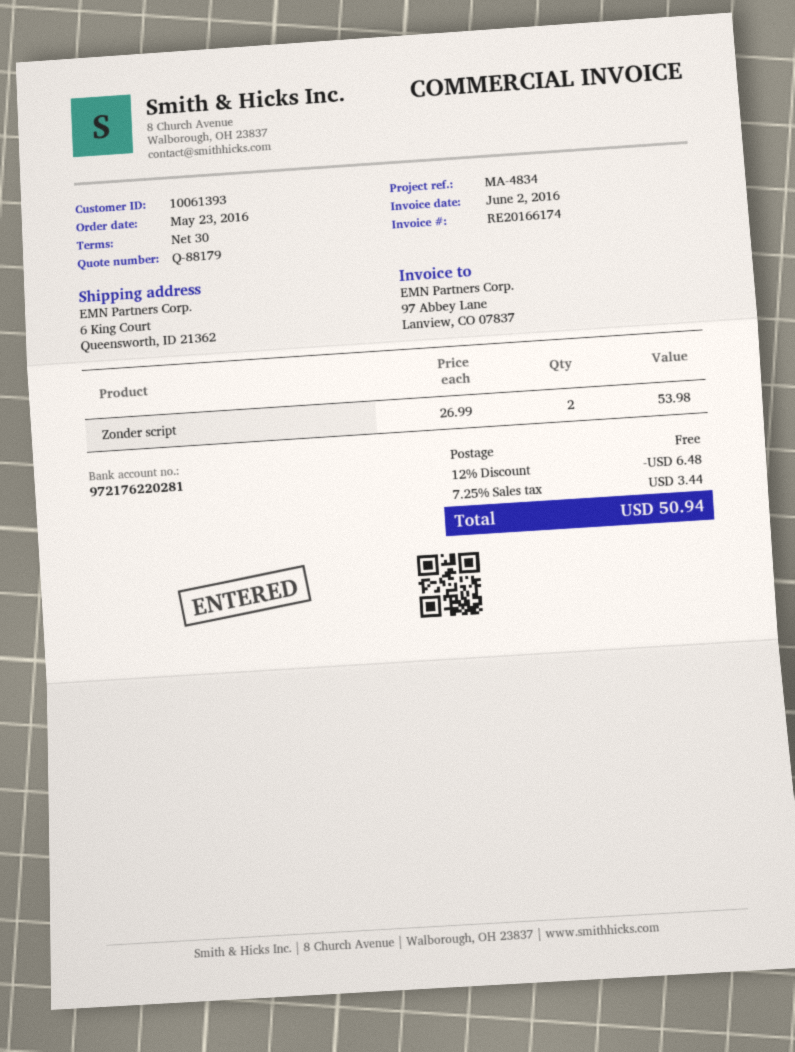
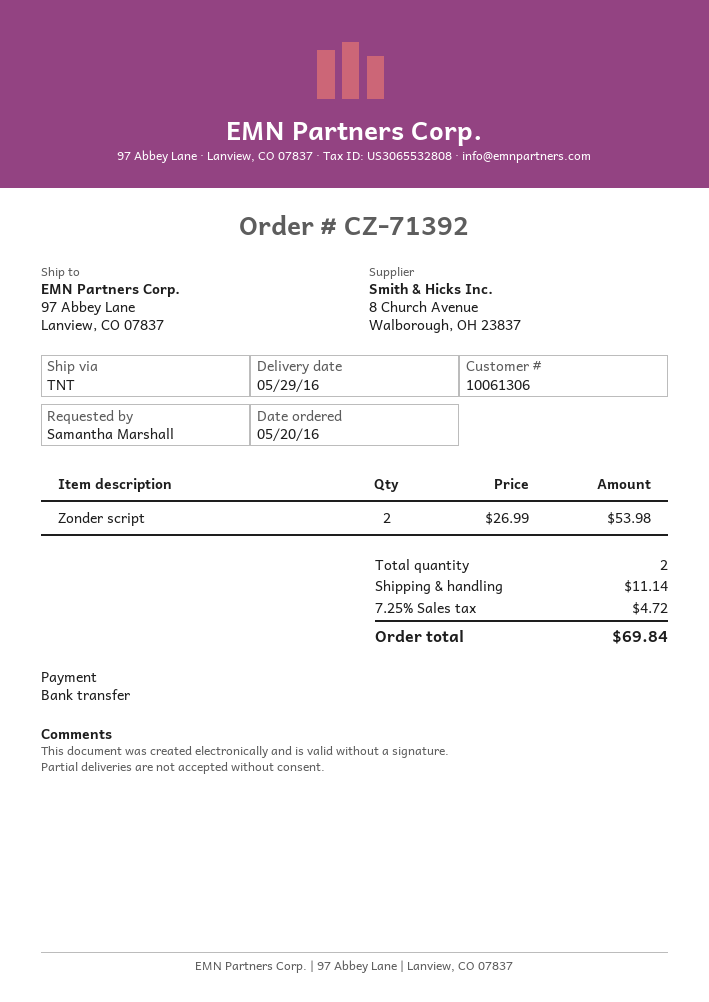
order date: 2016-05-23 -> 2016-05-20
customer number: 10061393 -> 10061306
ship to: 6 King Court, Queensworth, ID 21362 -> 97 Abbey Lane, Lanview, CO 07837
discount: 12% = 6.48 -> none
shipping: 0.00 -> 11.14
tax: 7.25% = 3.44 -> 7.25% = 4.72
total: 50.94 -> 69.84

